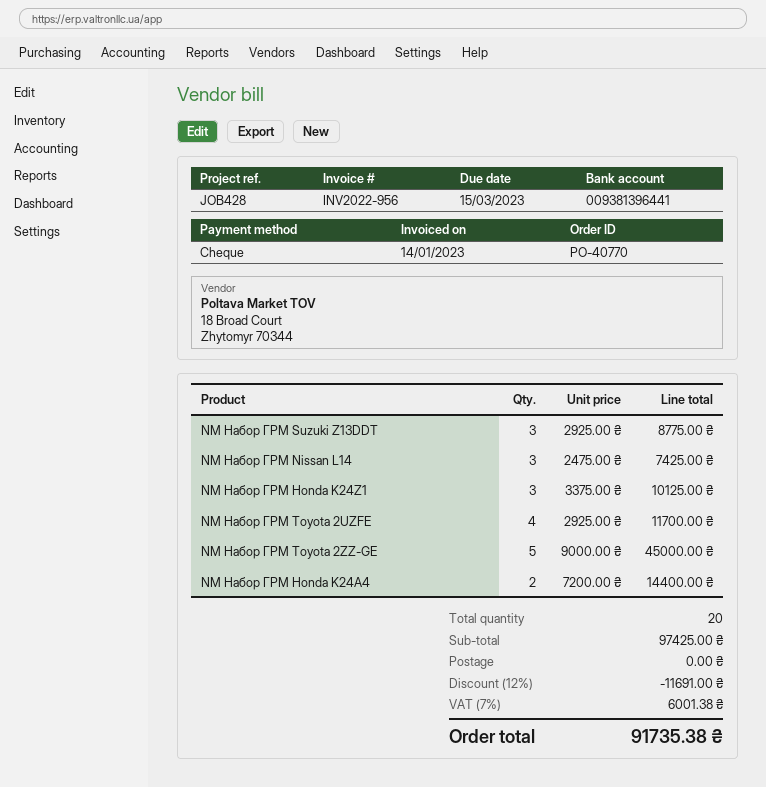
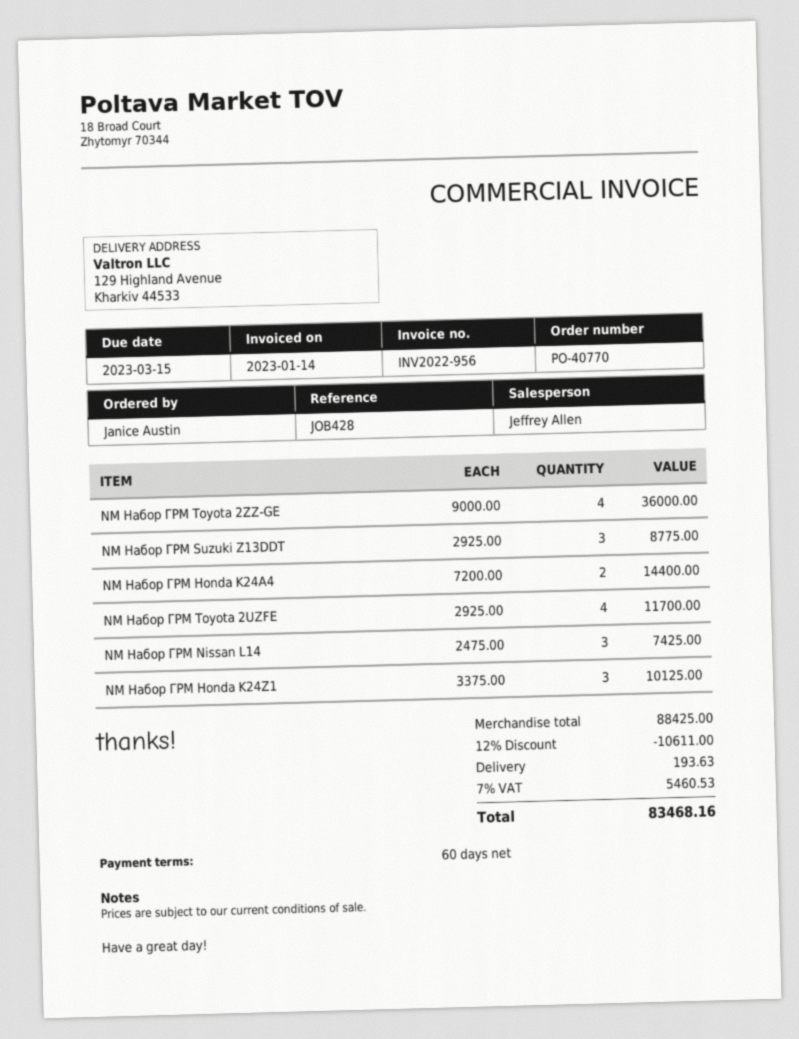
NM Набор ГРМ Toyota 2ZZ-GE: 5 x 9000.00 = 45000.00 -> 4 x 9000.00 = 36000.00
subtotal: 97425.00 -> 88425.00
discount: 12% = 11691.00 -> 12% = 10611.00
shipping: 0.00 -> 193.63
tax: 7% = 6001.38 -> 7% = 5460.53
total: 91735.38 -> 83468.16

